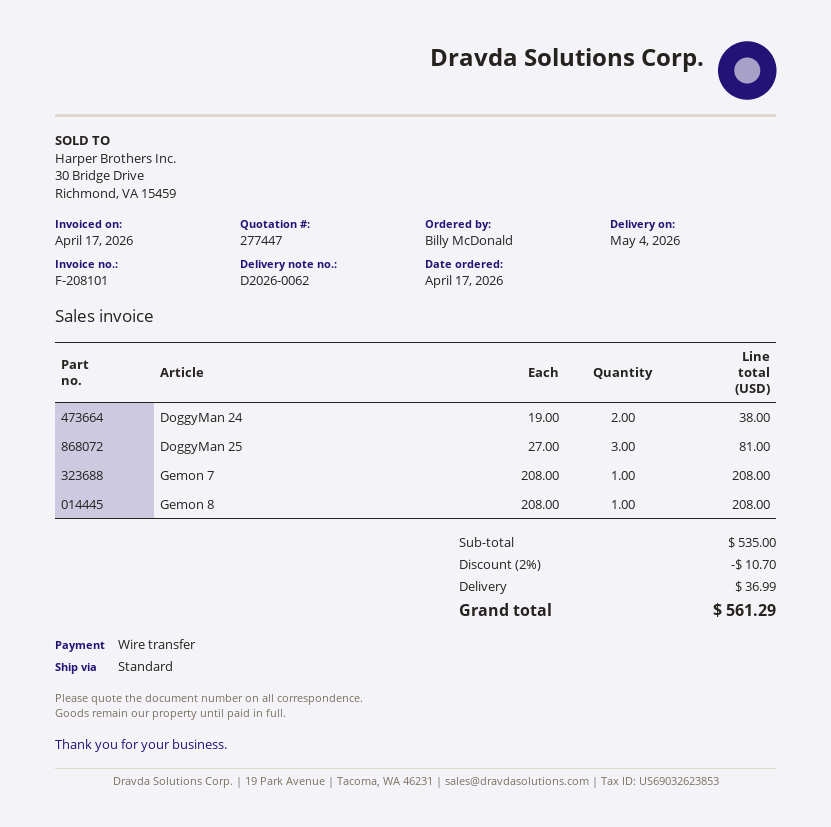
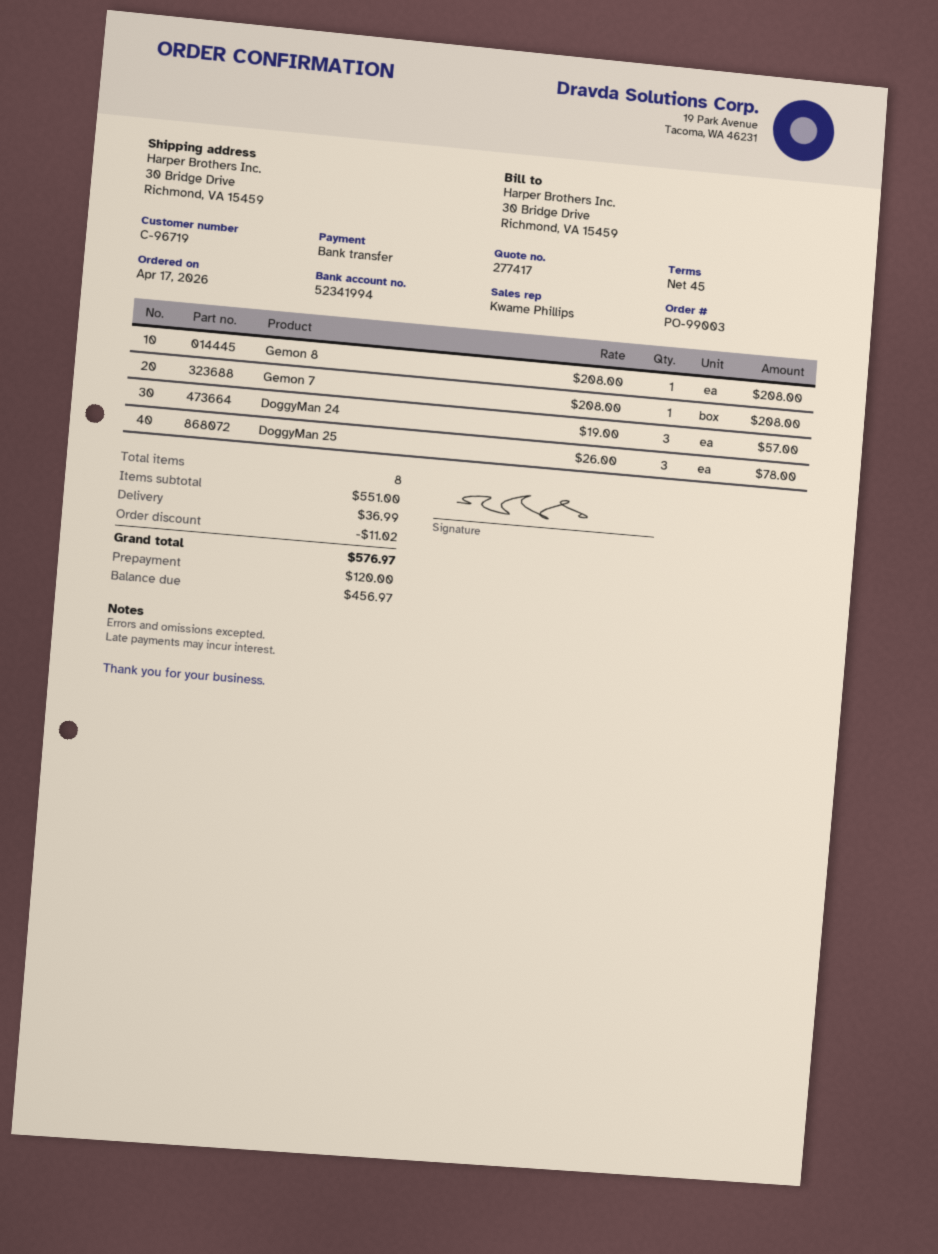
quote number: 277447 -> 277417
DoggyMan 24: 2 x 19.00 = 38.00 -> 3 x 19.00 = 57.00
DoggyMan 25: 3 x 27.00 = 81.00 -> 3 x 26.00 = 78.00
subtotal: 535.00 -> 551.00
discount: 10.70 -> 11.02
total: 561.29 -> 576.97

